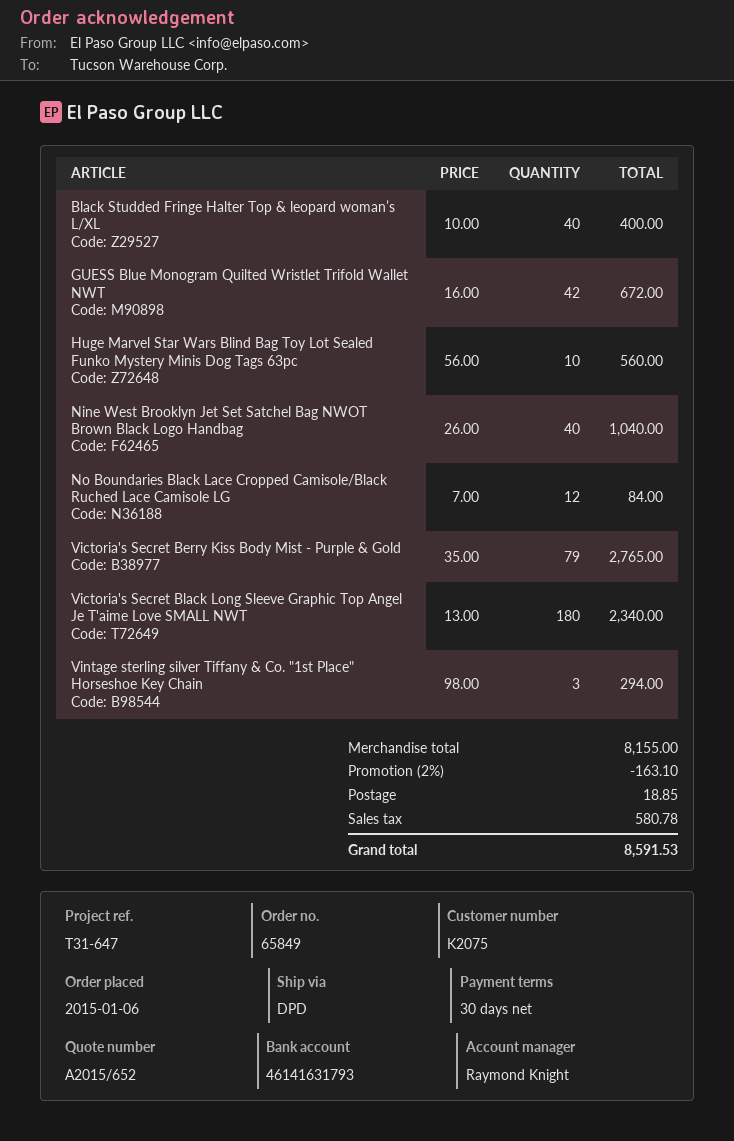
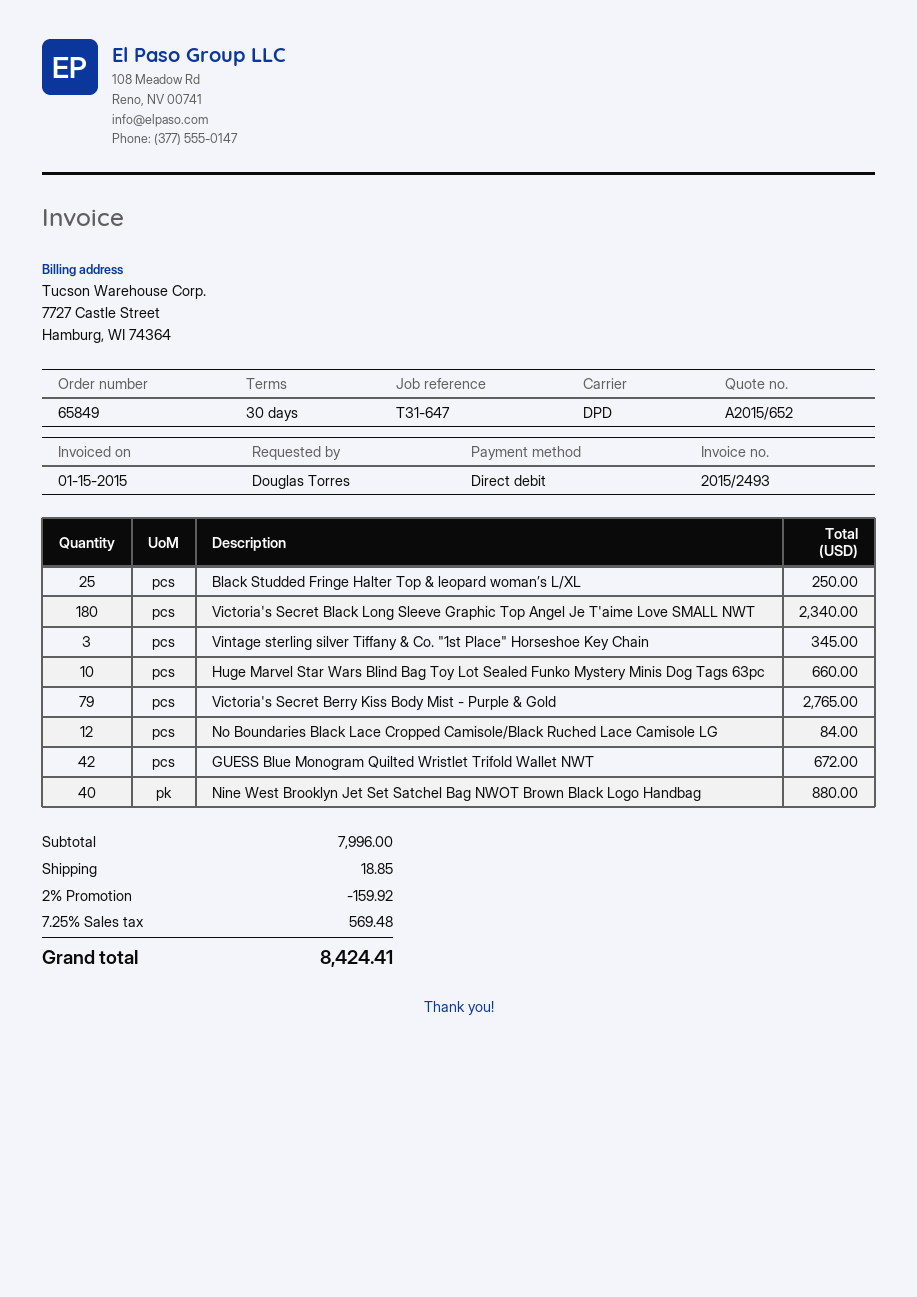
Black Studded Fringe Halter Top & leopard woman’s L/XL: 40 for 400.00 -> 25 for 250.00
Huge Marvel Star Wars Blind Bag Toy Lot Sealed Funko Mystery Minis Dog Tags 63pc: 10 for 560.00 -> 10 for 660.00
Nine West Brooklyn Jet Set Satchel Bag NWOT Brown Black Logo Handbag: 40 for 1040.00 -> 40 for 880.00
Vintage sterling silver Tiffany & Co. "1st Place" Horseshoe Key Chain: 3 for 294.00 -> 3 for 345.00
subtotal: 8155.00 -> 7996.00
discount: 2% = 163.10 -> 2% = 159.92
tax: 580.78 -> 569.48
total: 8591.53 -> 8424.41

